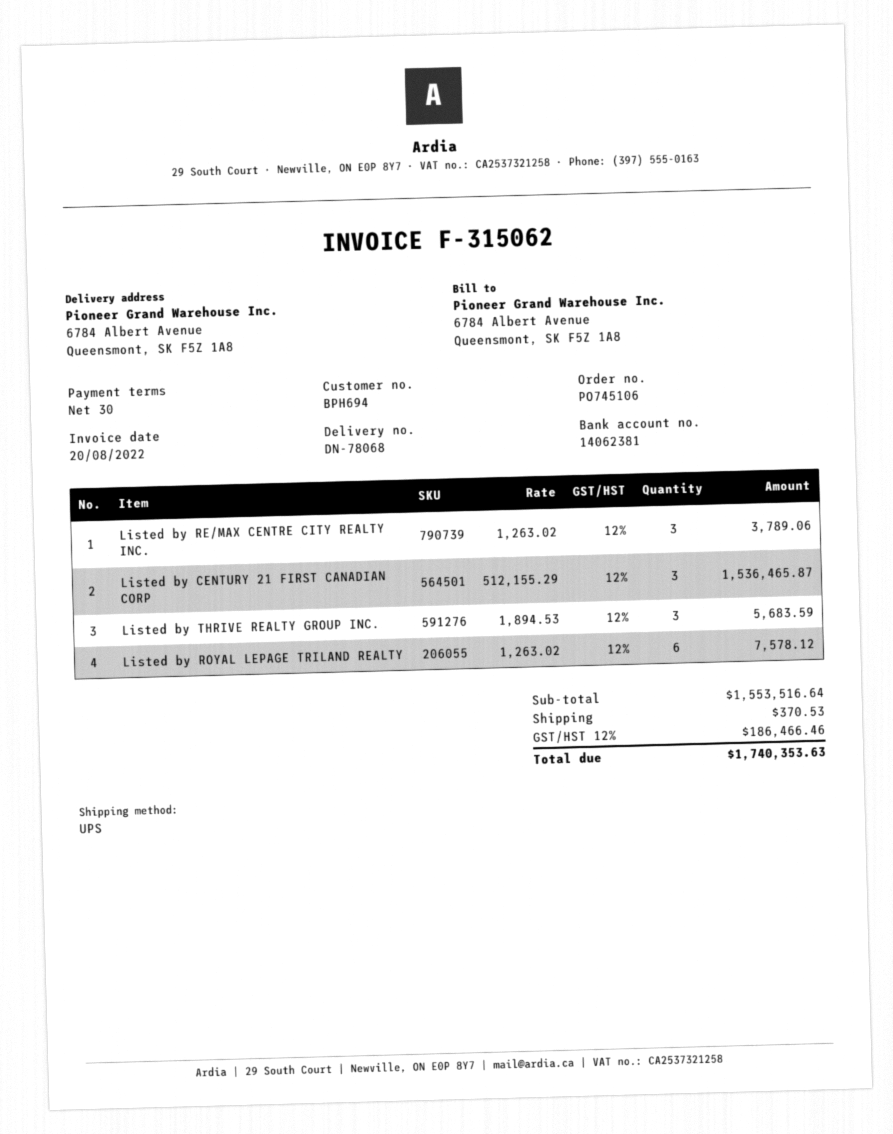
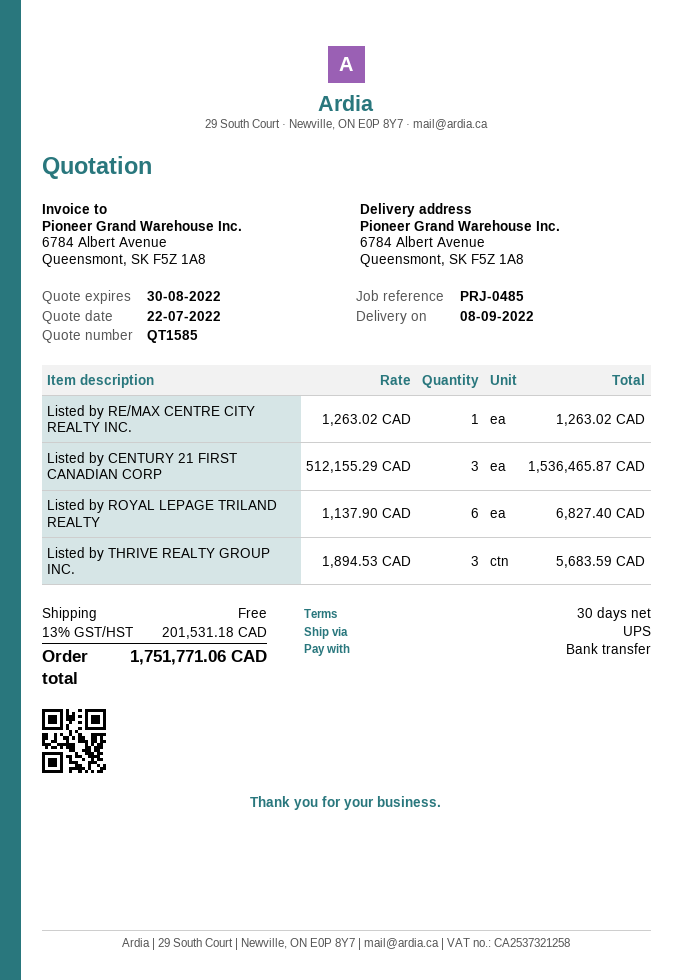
Listed by RE/MAX CENTRE CITY REALTY INC.: 3 x 1263.02 = 3789.06 -> 1 x 1263.02 = 1263.02
Listed by ROYAL LEPAGE TRILAND REALTY: 6 x 1263.02 = 7578.12 -> 6 x 1137.90 = 6827.40
shipping: 370.53 -> 0.00
tax: 12% = 186466.46 -> 13% = 201531.18
total: 1740353.63 -> 1751771.06

